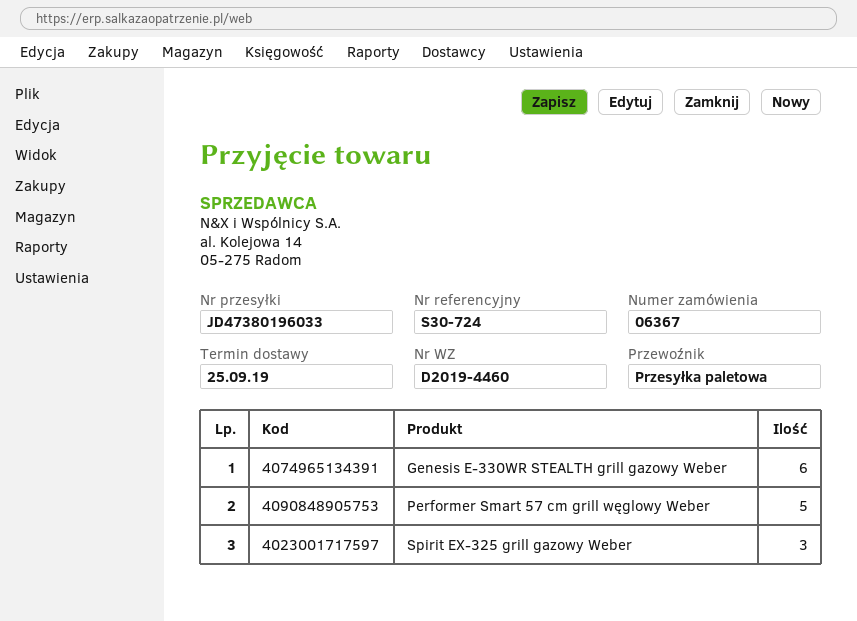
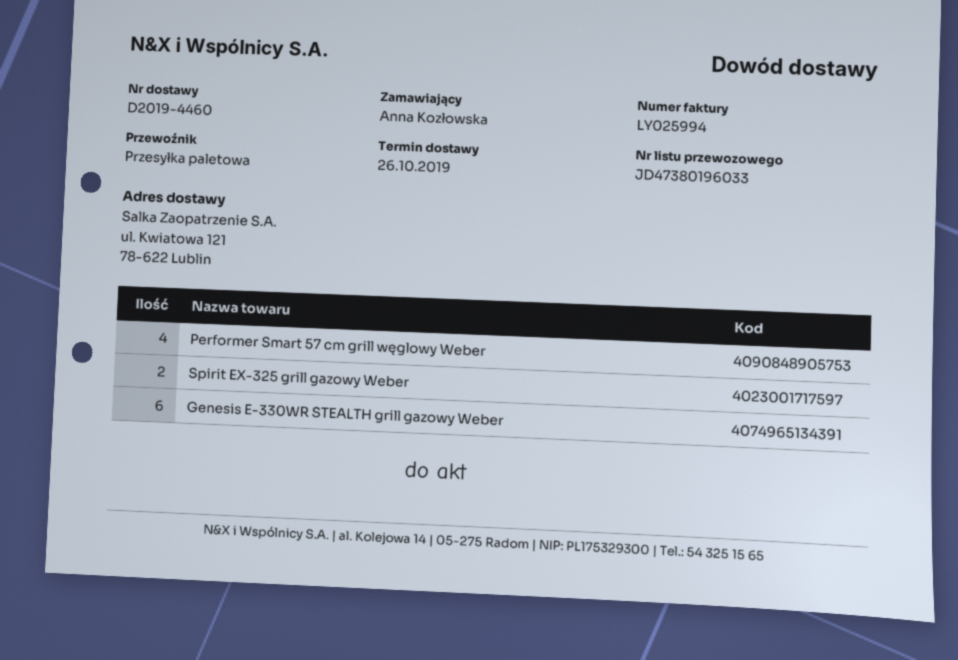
delivery date: 2019-09-25 -> 2019-10-26
Performer Smart 57 cm grill węglowy Weber: 5 -> 4
Spirit EX-325 grill gazowy Weber: 3 -> 2

